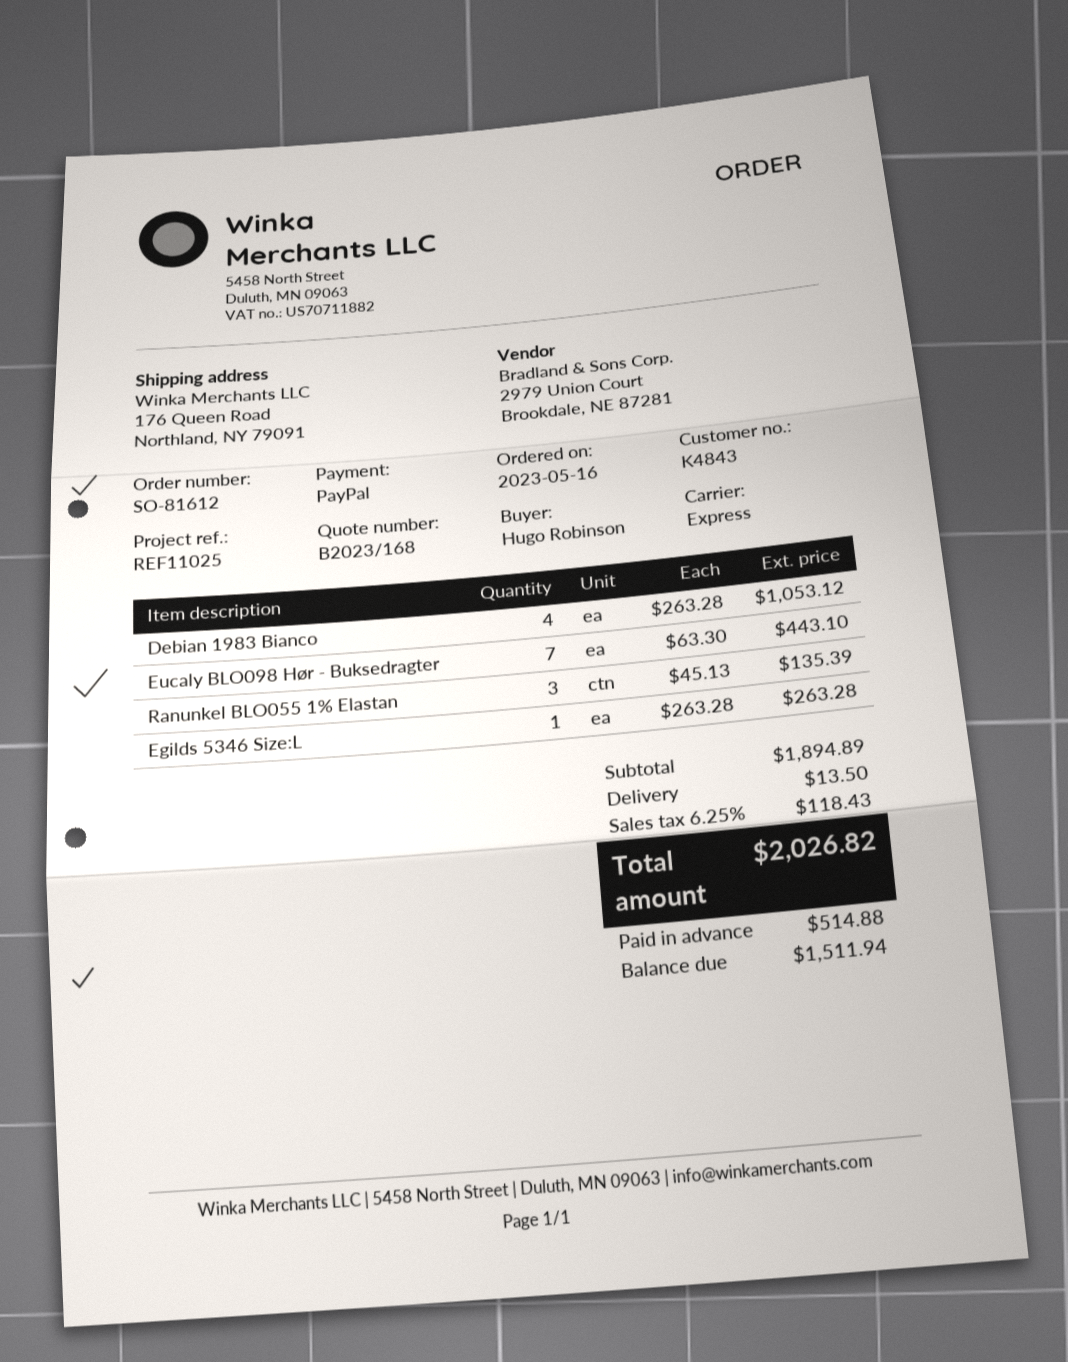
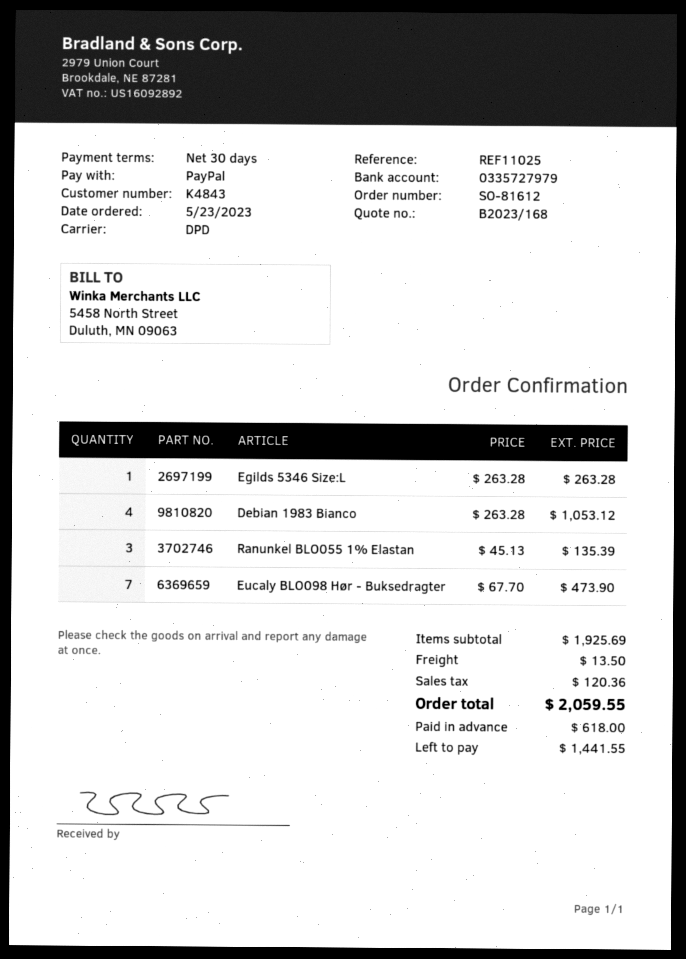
order date: 2023-05-16 -> 2023-05-23
shipping method: express -> DPD
Eucaly BLO098 Hør - Buksedragter: 7 x 63.30 = 443.10 -> 7 x 67.70 = 473.90
subtotal: 1894.89 -> 1925.69
tax: 118.43 -> 120.36
total: 2026.82 -> 2059.55
deposit: 514.88 -> 618.00
balance: 1511.94 -> 1441.55

